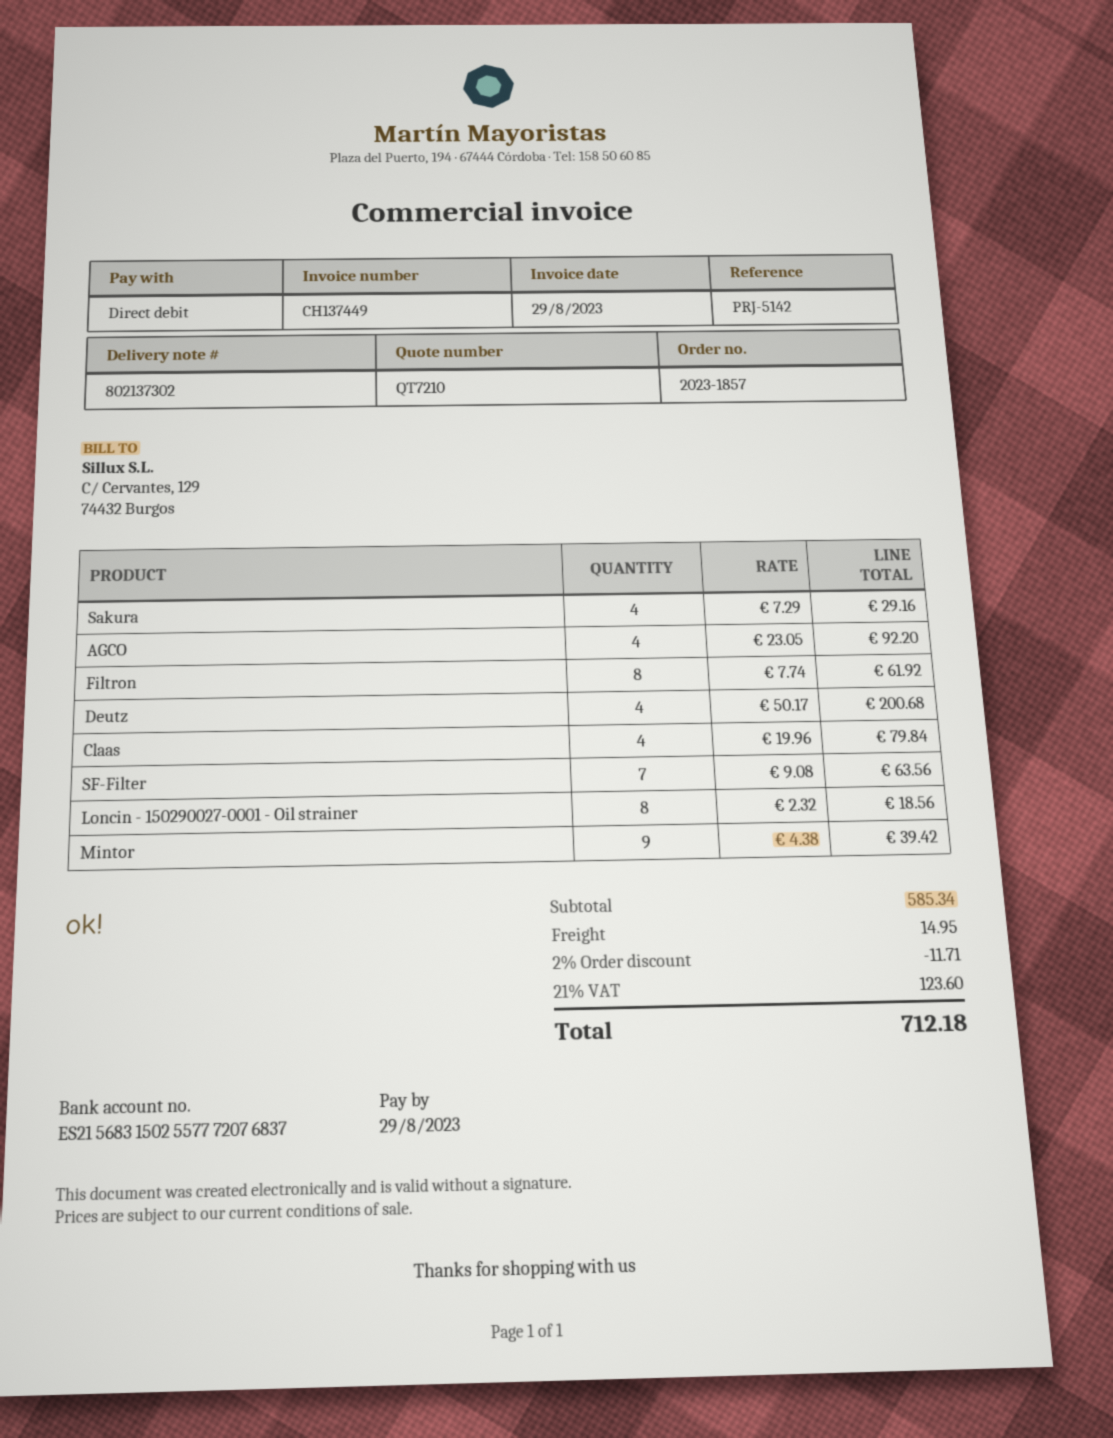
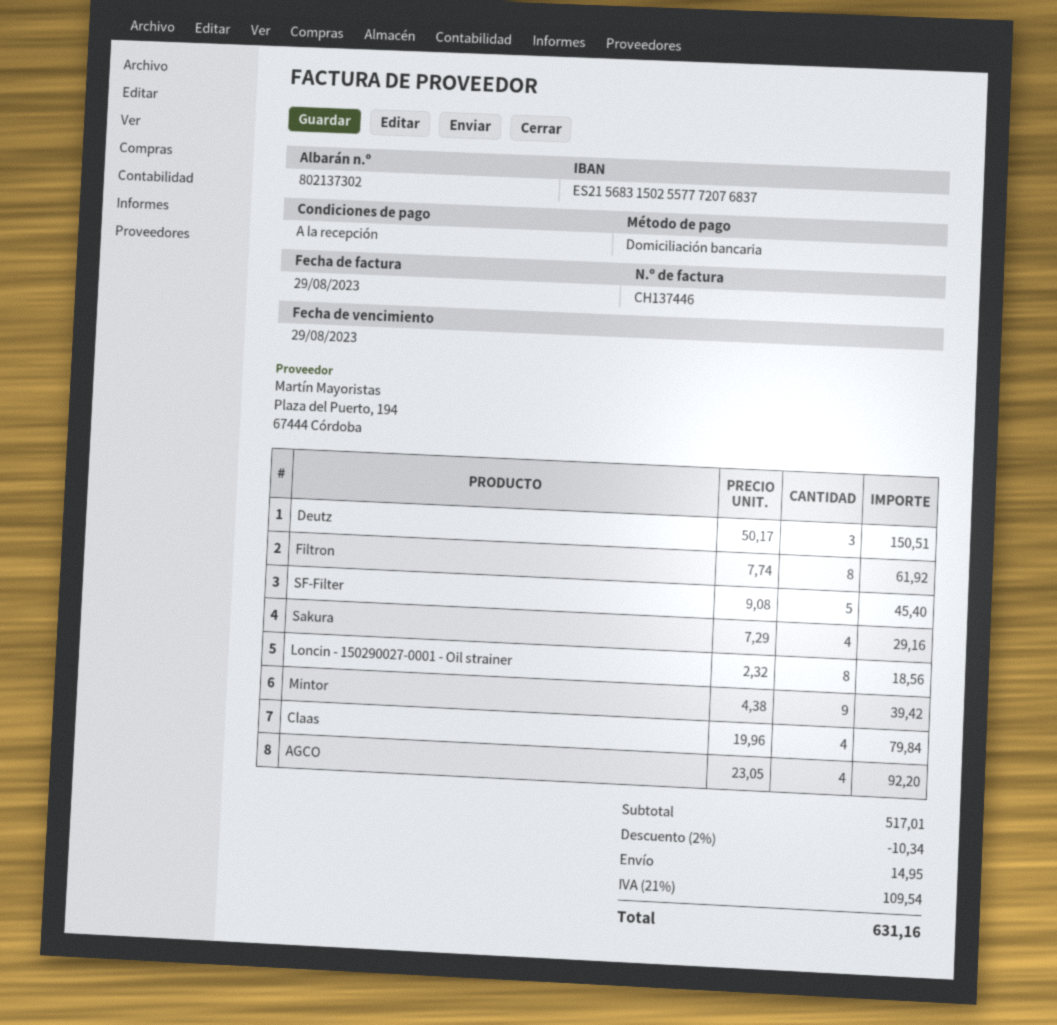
invoice number: CH137449 -> CH137446
Deutz: 4 x 50.17 = 200.68 -> 3 x 50.17 = 150.51
SF-Filter: 7 x 9.08 = 63.56 -> 5 x 9.08 = 45.40
subtotal: 585.34 -> 517.01
discount: 2% = 11.71 -> 2% = 10.34
tax: 21% = 123.60 -> 21% = 109.54
total: 712.18 -> 631.16

